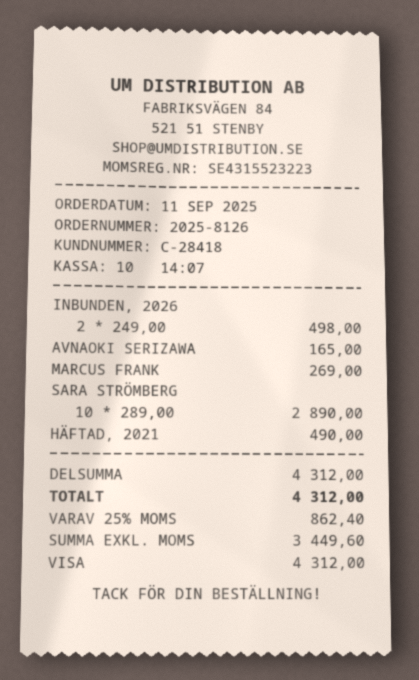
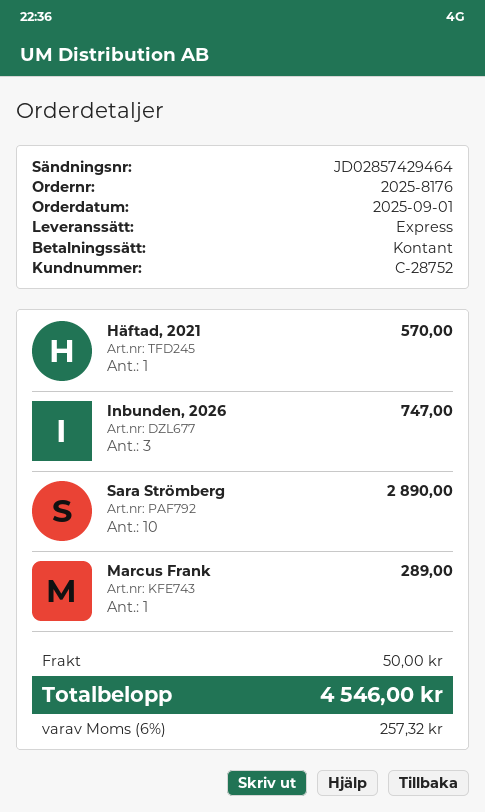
order number: 2025-8126 -> 2025-8176
order date: 2025-09-11 -> 2025-09-01
customer number: C-28418 -> C-28752
payment method: Visa -> cash
INBUNDEN, 2026: 2 for 498.00 -> 3 for 747.00
AVNAOKI SERIZAWA: 1 for 165.00 -> none
MARCUS FRANK: 1 for 269.00 -> 1 for 289.00
HÄFTAD, 2021: 1 for 490.00 -> 1 for 570.00
shipping: none -> 50.00
tax: 25% = 862.40 -> 6% = 257.32
total: 4312.00 -> 4546.00

